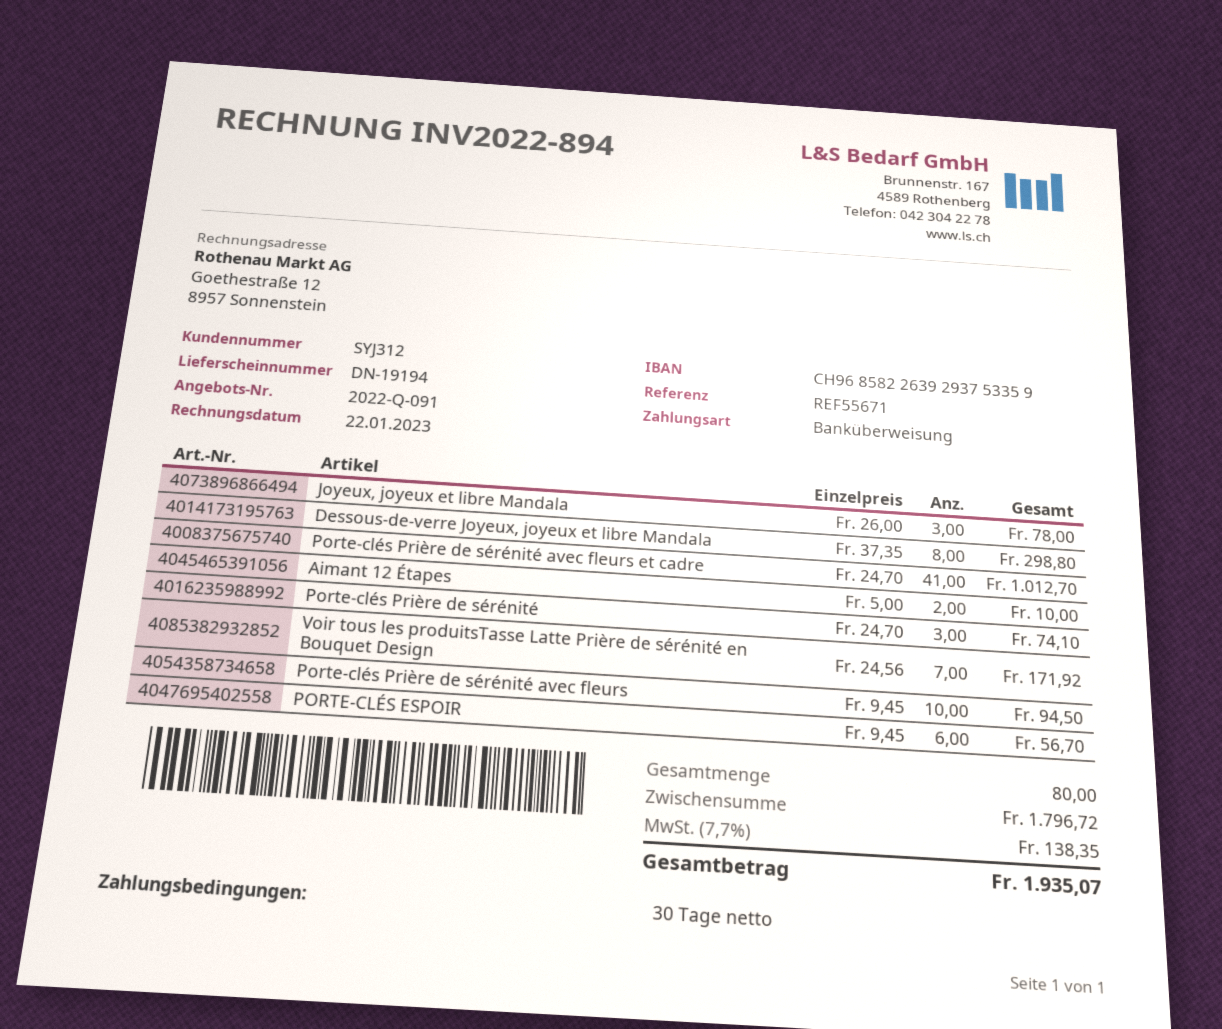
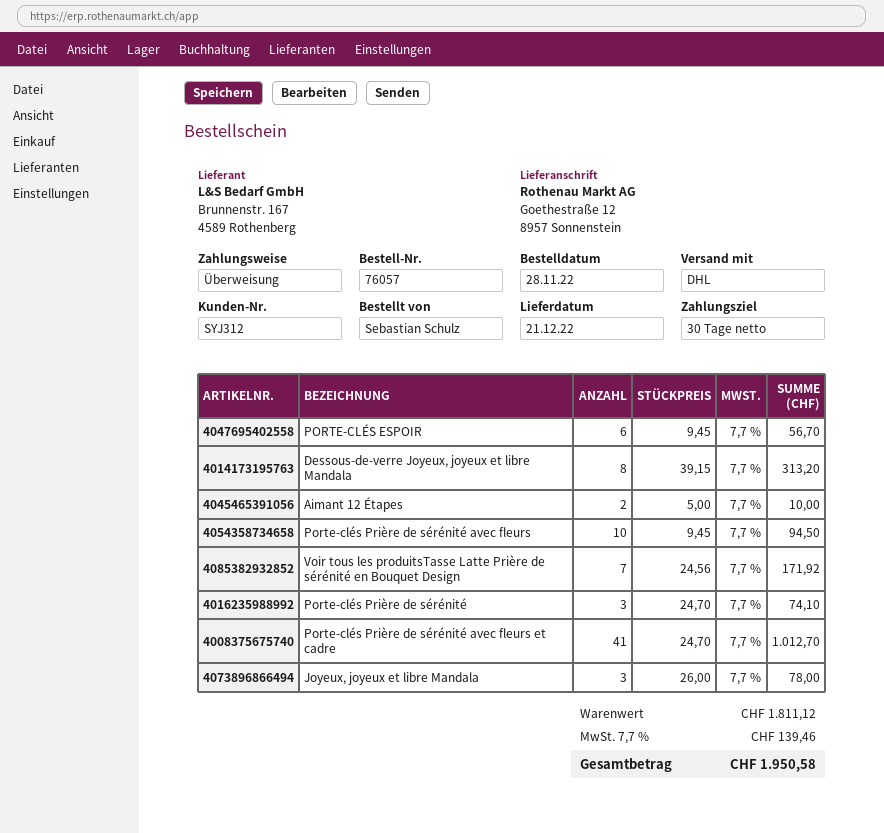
Dessous-de-verre Joyeux, joyeux et libre Mandala: 8 x 37.35 = 298.80 -> 8 x 39.15 = 313.20
subtotal: 1796.72 -> 1811.12
tax: 7.7% = 138.35 -> 7.7% = 139.46
total: 1935.07 -> 1950.58

